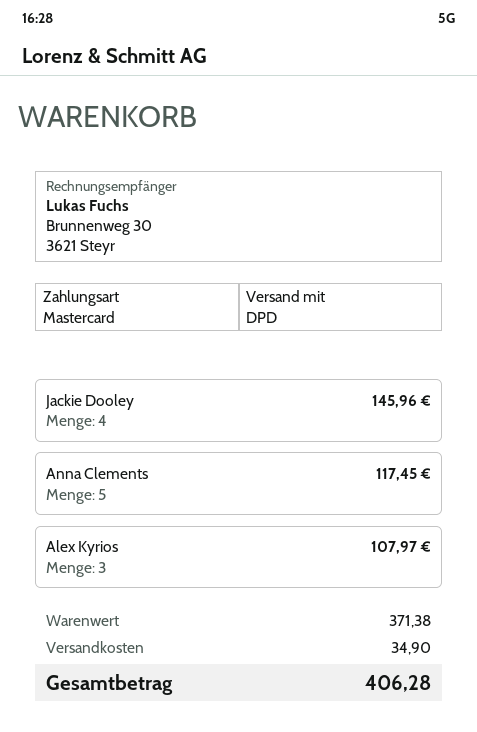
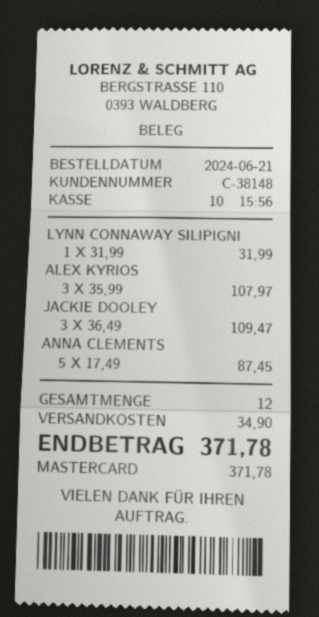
Jackie Dooley: 4 for 145.96 -> 3 for 109.47
Anna Clements: 5 for 117.45 -> 5 for 87.45
LYNN CONNAWAY SILIPIGNI: none -> 1 for 31.99
total: 406.28 -> 371.78

